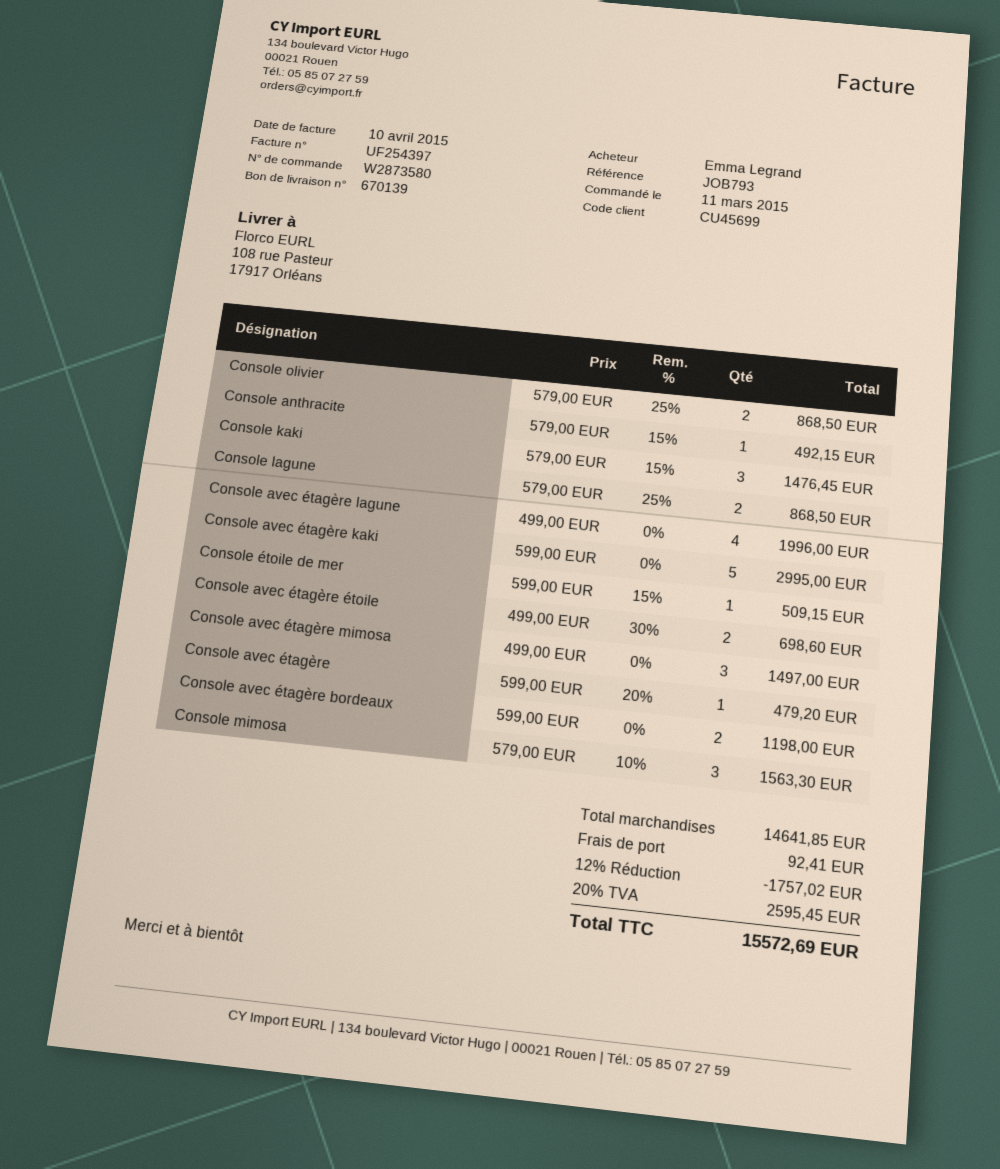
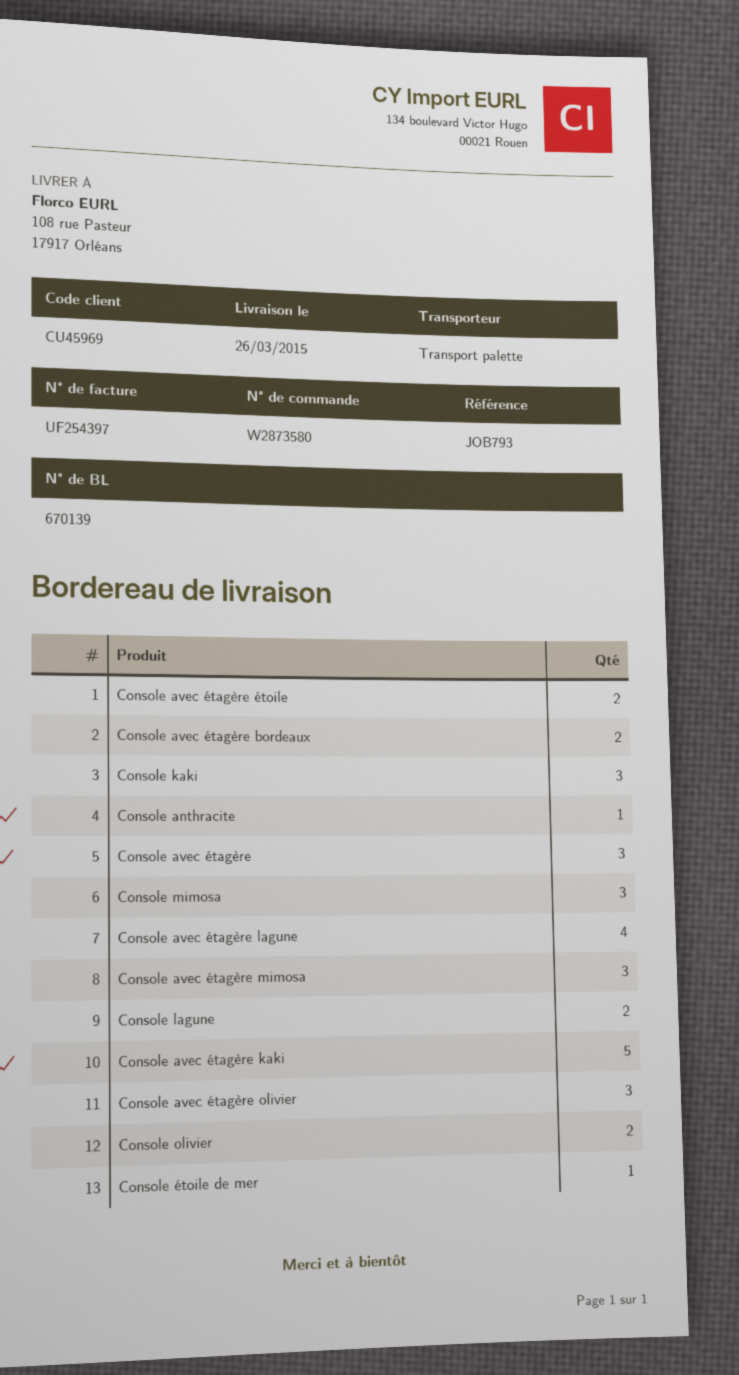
customer number: CU45699 -> CU45969
Console avec étagère: 1 -> 3
Console avec étagère olivier: none -> 3

